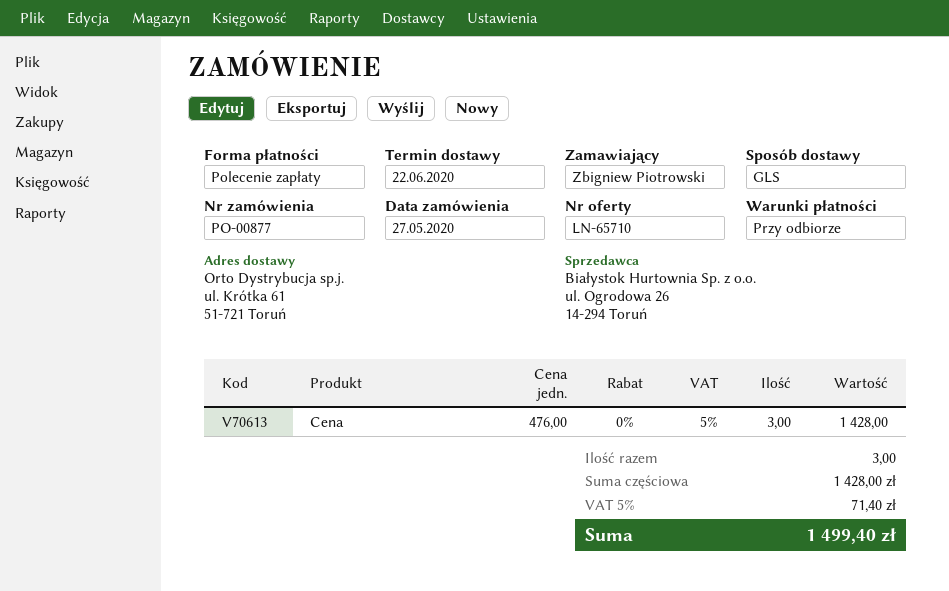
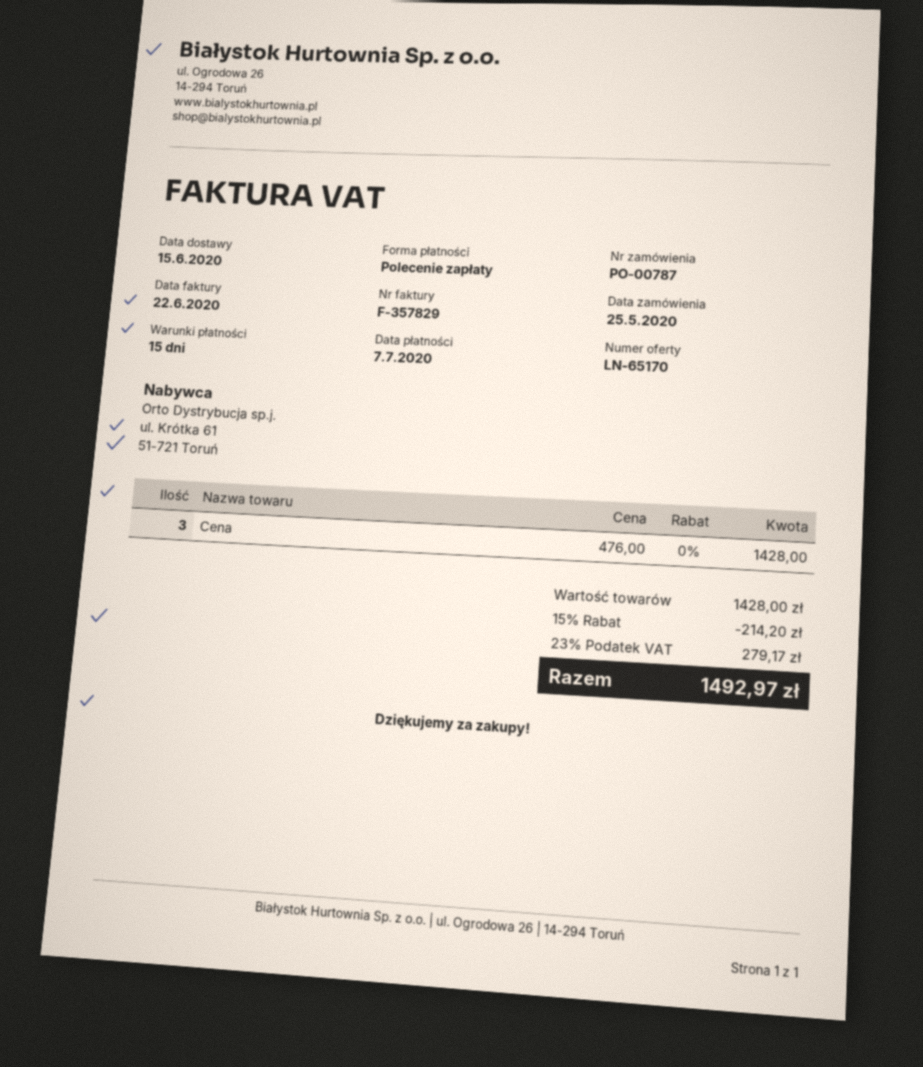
quote number: LN-65710 -> LN-65170
order number: PO-00877 -> PO-00787
order date: 2020-05-27 -> 2020-05-25
delivery date: 2020-06-22 -> 2020-06-15
payment terms: on receipt -> 15 days
discount: none -> 15% = 214.20
tax: 5% = 71.40 -> 23% = 279.17
total: 1499.40 -> 1492.97

